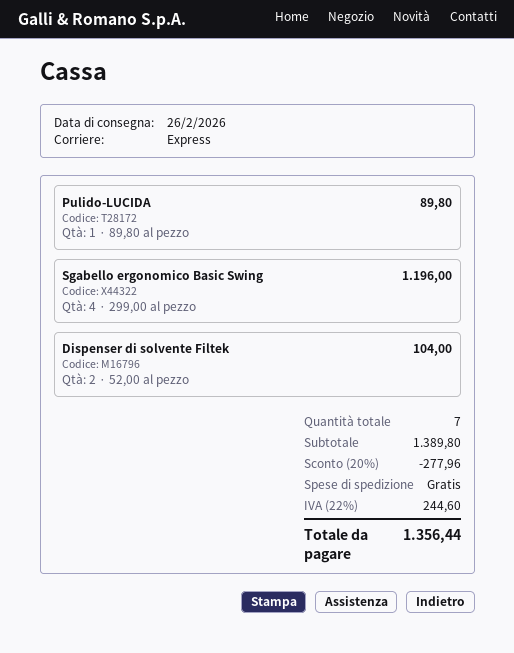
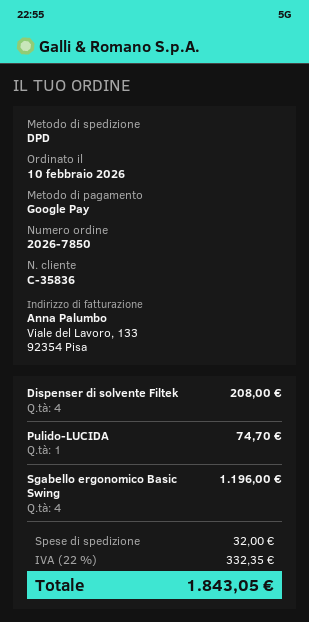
shipping method: express -> DPD
Pulido-LUCIDA: 1 for 89.80 -> 1 for 74.70
Dispenser di solvente Filtek: 2 for 104.00 -> 4 for 208.00
discount: 20% = 277.96 -> none
shipping: 0.00 -> 32.00
tax: 22% = 244.60 -> 22% = 332.35
total: 1356.44 -> 1843.05

